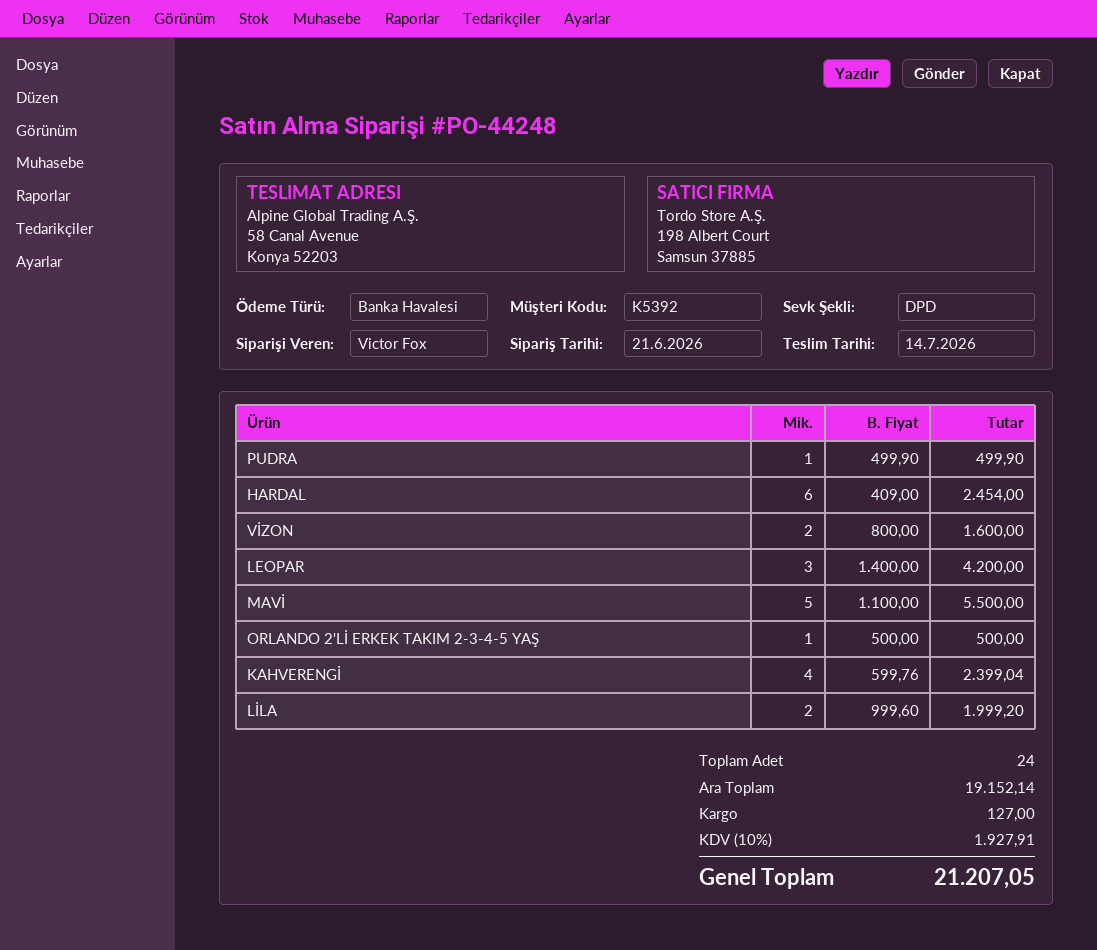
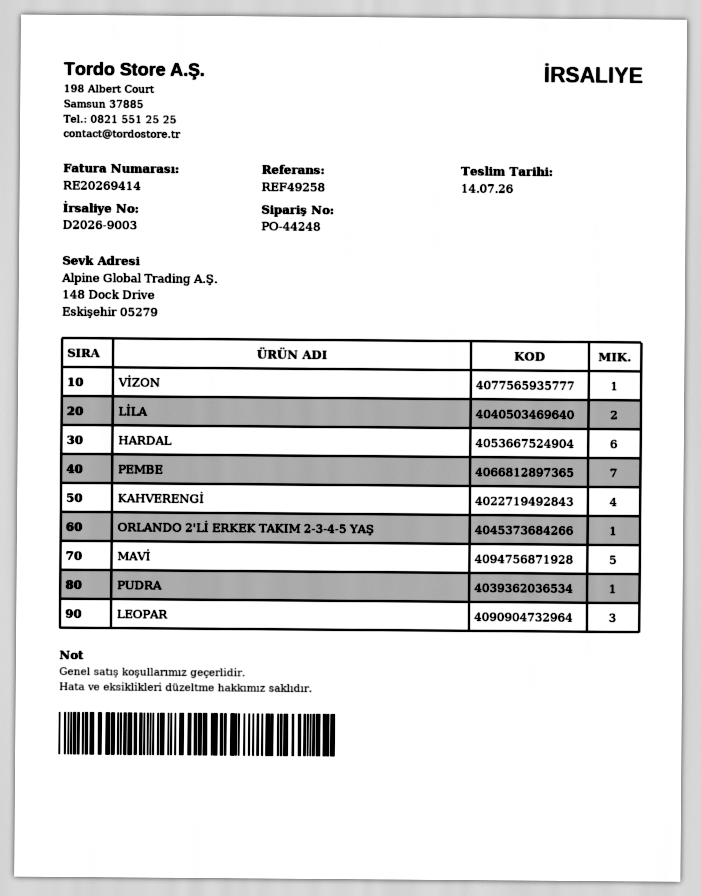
ship to: 58 Canal Avenue, Konya 52203 -> 148 Dock Drive, Eskişehir 05279
VİZON: 2 -> 1
PEMBE: none -> 7

